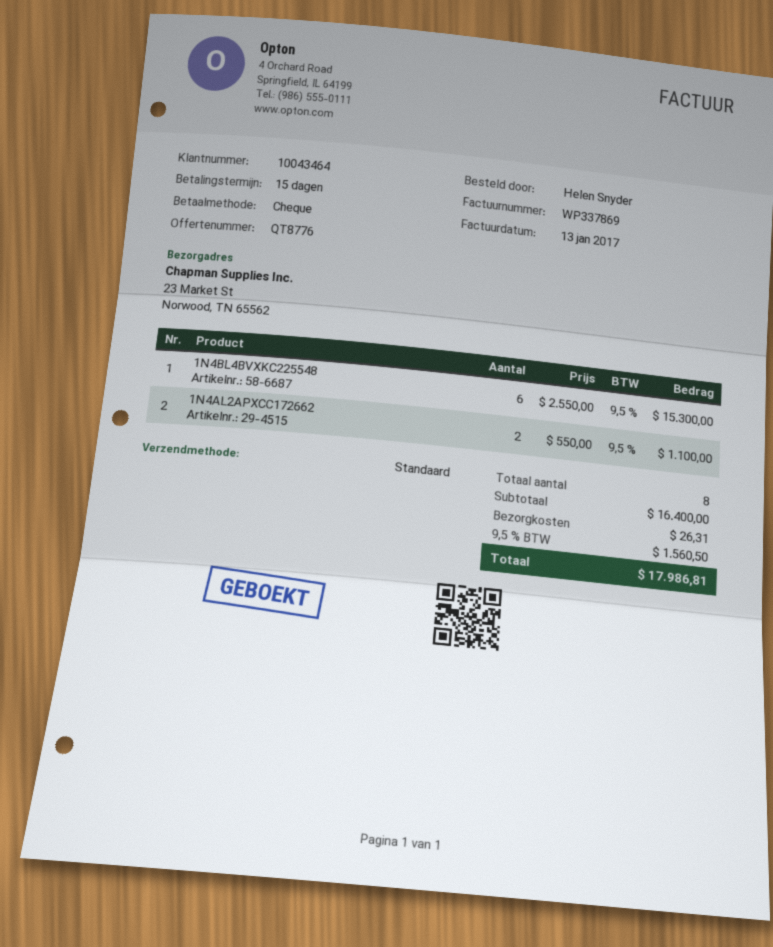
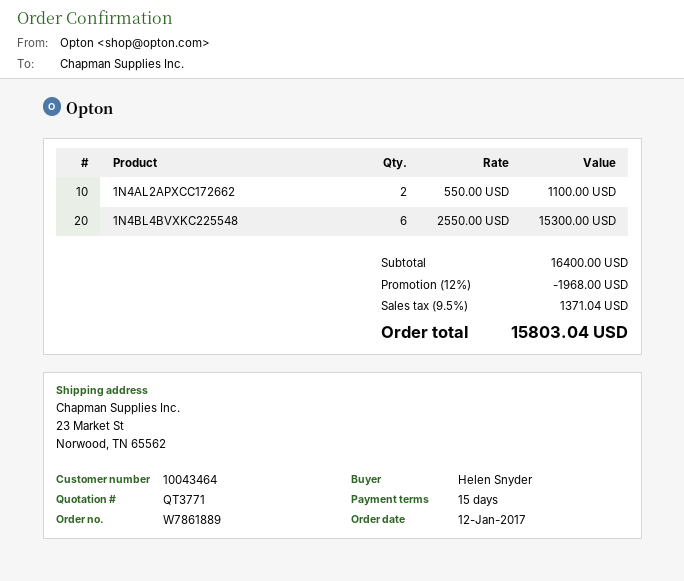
quote number: QT8776 -> QT3771
discount: none -> 12% = 1968.00
shipping: 26.31 -> none
tax: 9.5% = 1560.50 -> 9.5% = 1371.04
total: 17986.81 -> 15803.04

